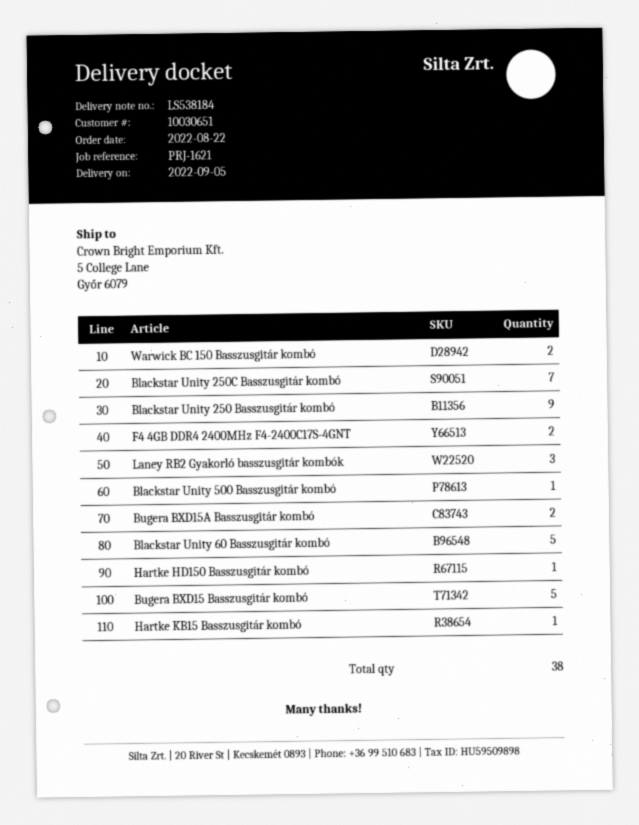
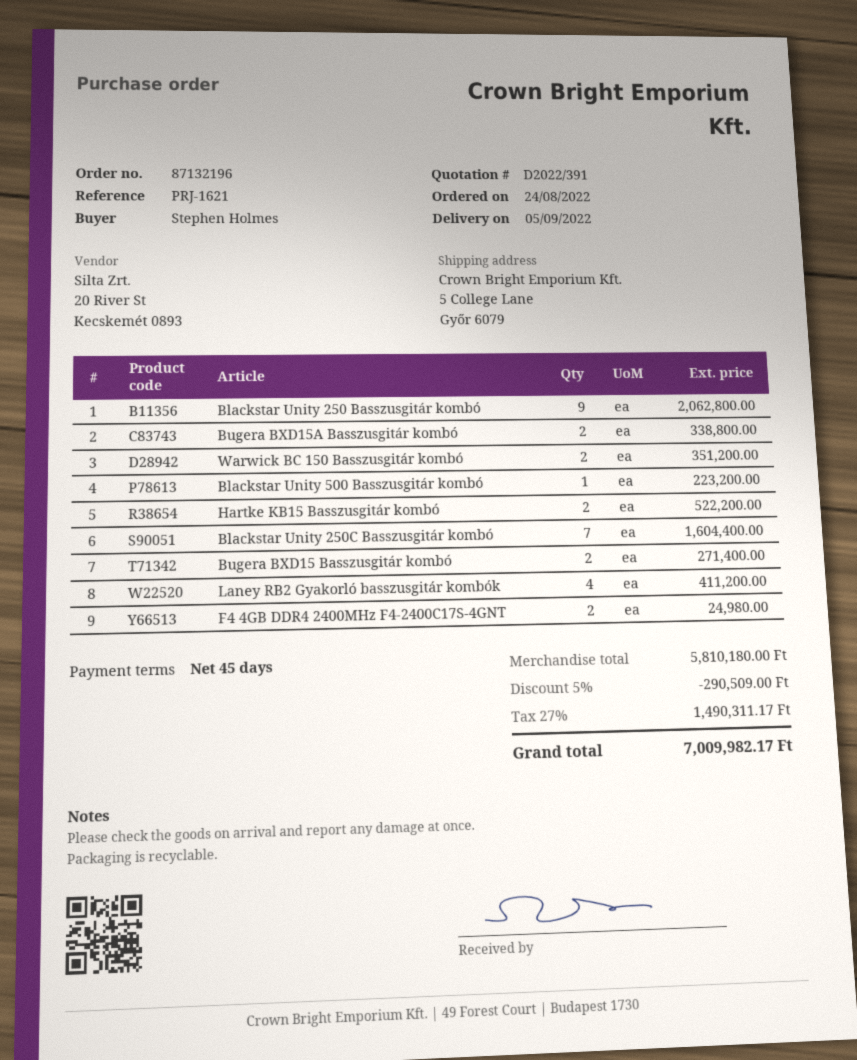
order date: 2022-08-22 -> 2022-08-24
Laney RB2 Gyakorló basszusgitár kombók: 3 -> 4
Blackstar Unity 60 Basszusgitár kombó: 5 -> none
Hartke HD150 Basszusgitár kombó: 1 -> none
Bugera BXD15 Basszusgitár kombó: 5 -> 2
Hartke KB15 Basszusgitár kombó: 1 -> 2

